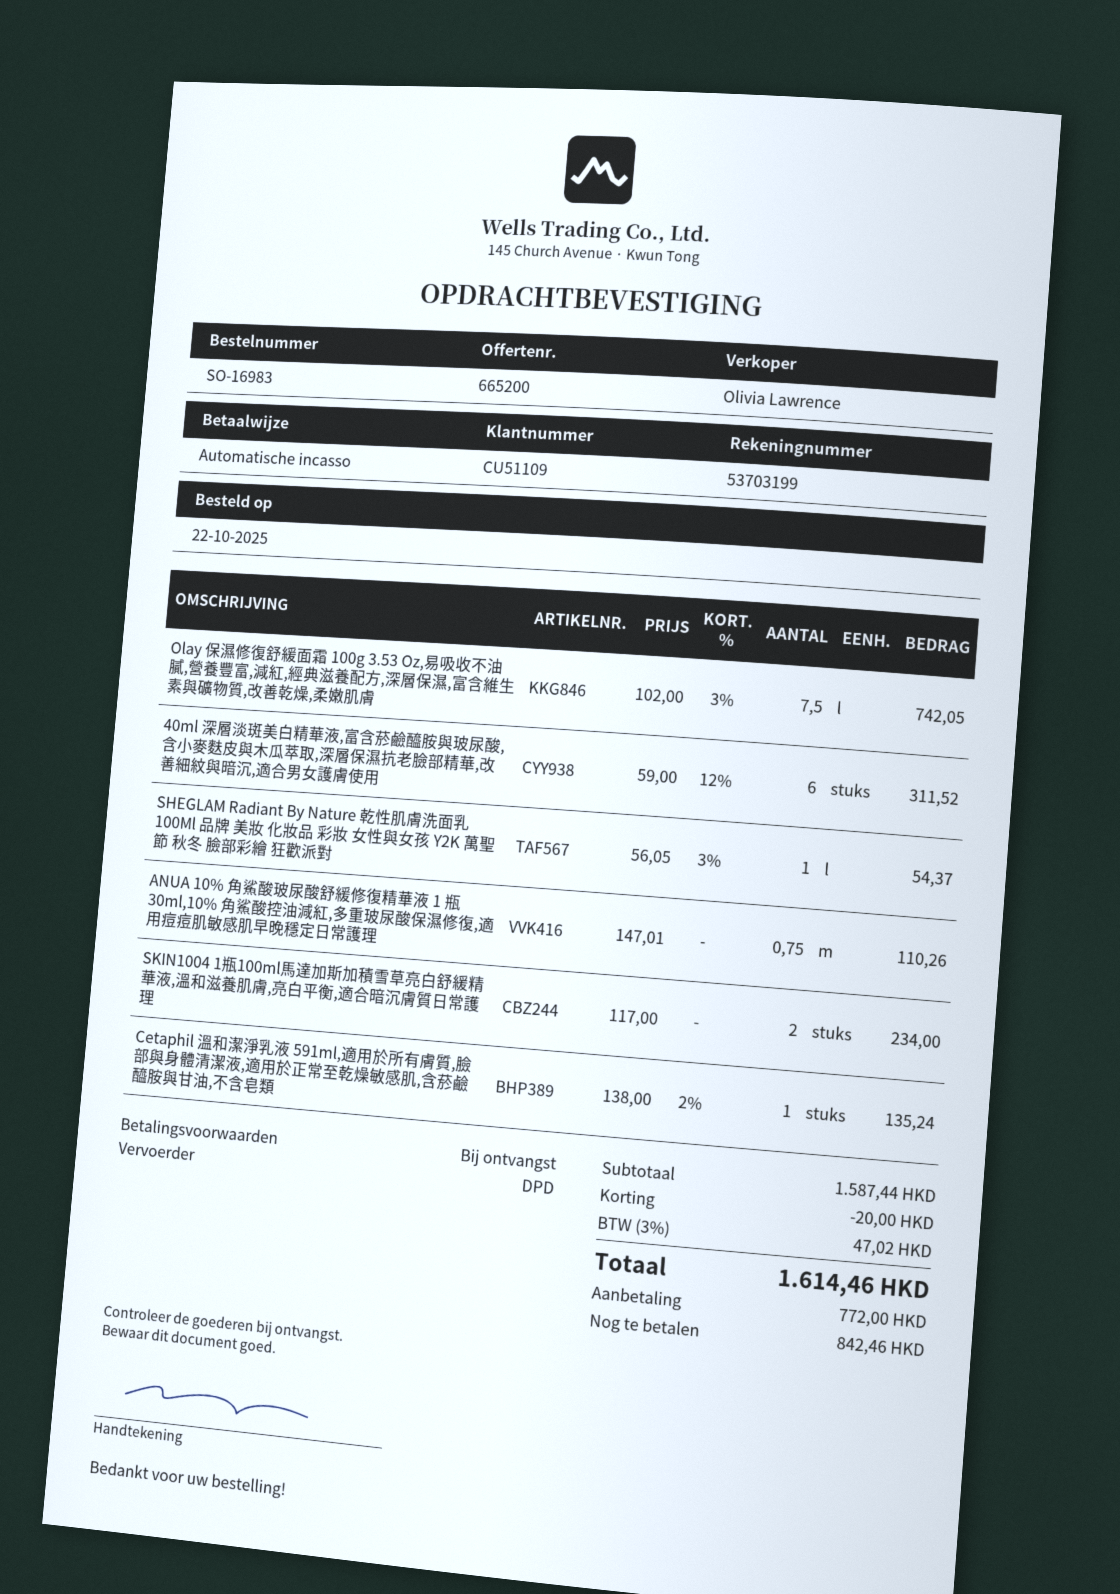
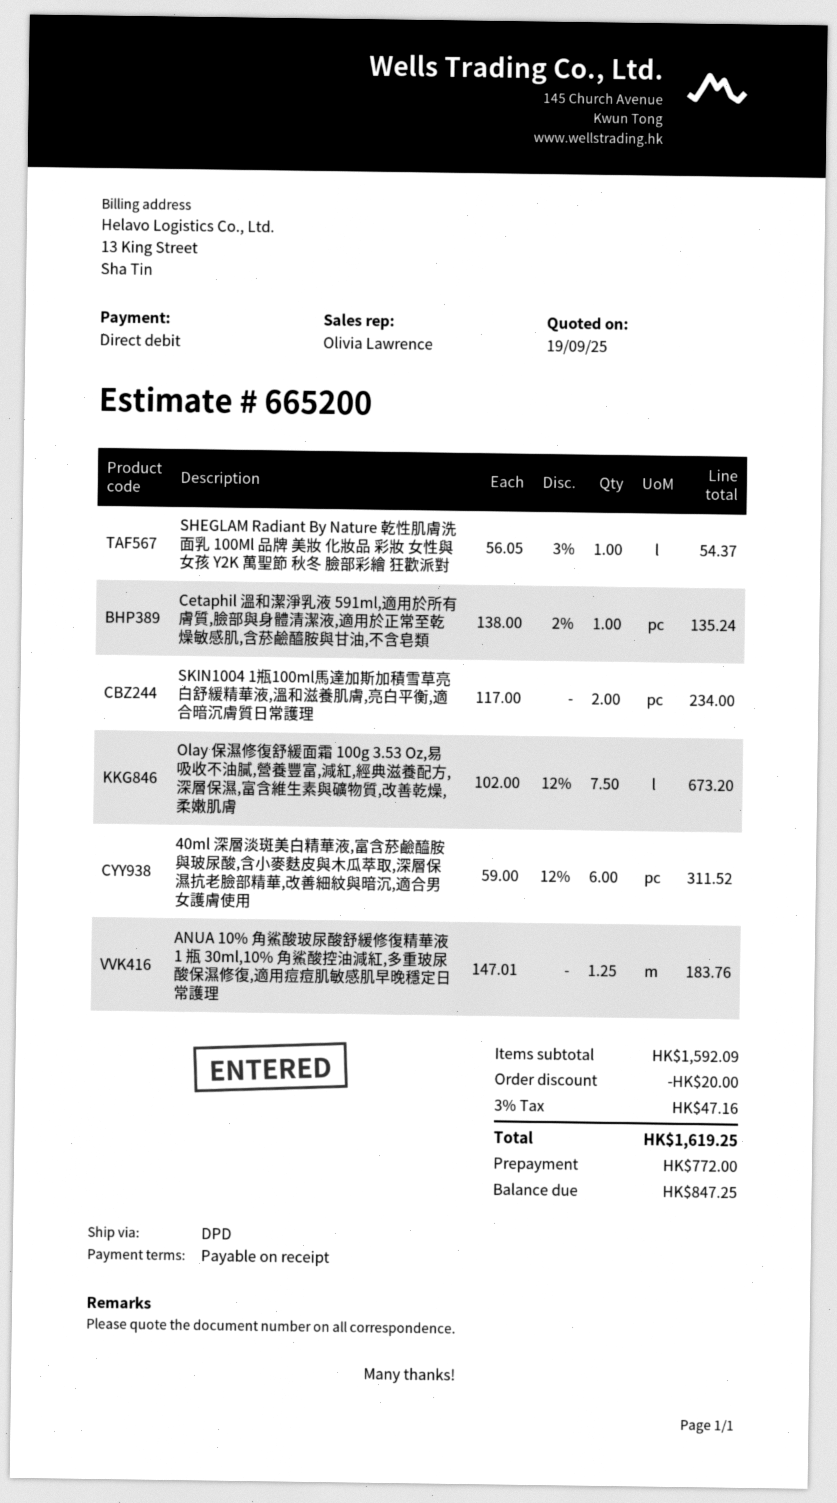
Olay 保濕修復舒緩面霜 100g 3.53 Oz,易吸收不油膩,營養豐富,減紅,經典滋養配方,深層保濕,富含維生素與礦物質,改善乾燥,柔嫩肌膚: 7.5 x 102.00 - 3% = 742.05 -> 7.5 x 102.00 - 12% = 673.20
ANUA 10% 角鯊酸玻尿酸舒緩修復精華液 1 瓶 30ml,10% 角鯊酸控油減紅,多重玻尿酸保濕修復,適用痘痘肌敏感肌早晚穩定日常護理: 0.75 x 147.01 = 110.26 -> 1.25 x 147.01 = 183.76
subtotal: 1587.44 -> 1592.09
tax: 3% = 47.02 -> 3% = 47.16
total: 1614.46 -> 1619.25
balance: 842.46 -> 847.25

